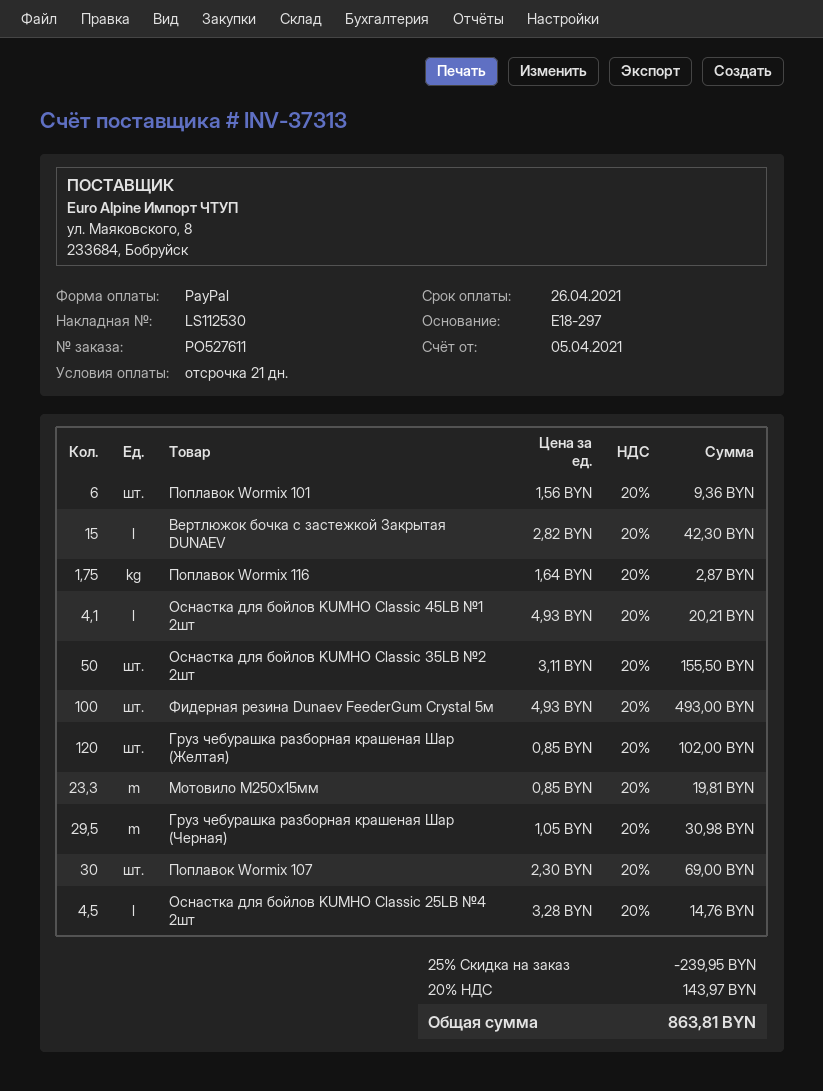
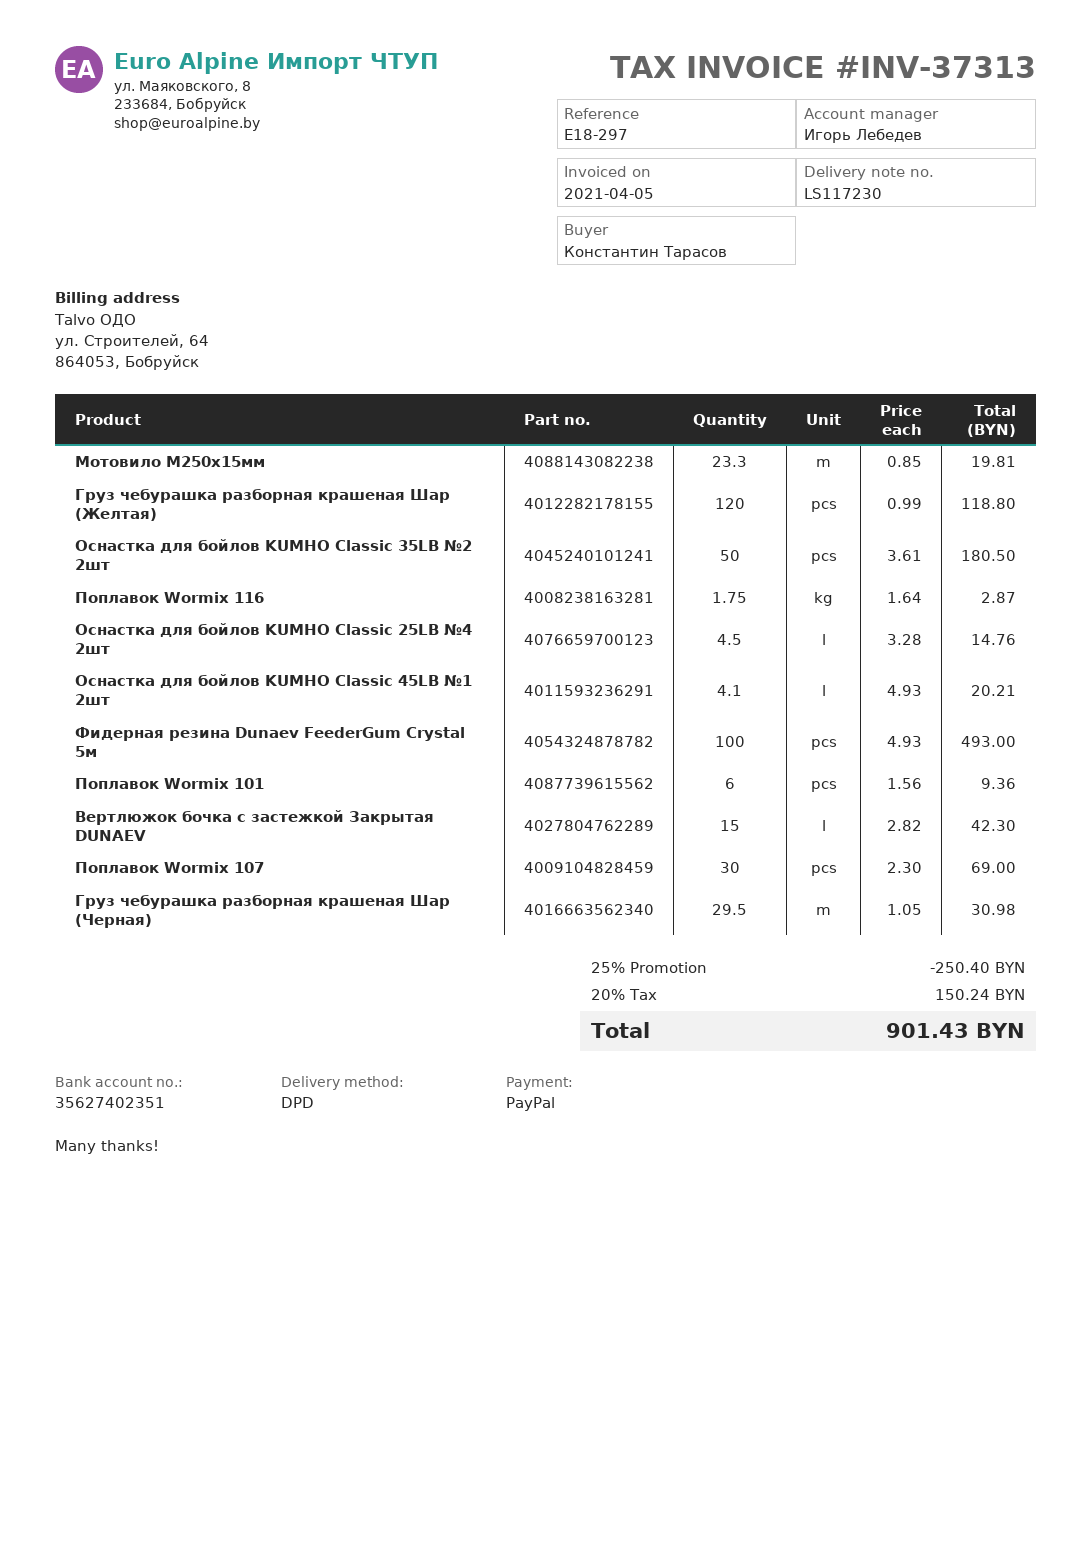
delivery note number: LS112530 -> LS117230
Оснастка для бойлов KUMHO Classic 35LB №2 2шт: 50 x 3.11 = 155.50 -> 50 x 3.61 = 180.50
Груз чебурашка разборная крашеная Шар (Желтая): 120 x 0.85 = 102.00 -> 120 x 0.99 = 118.80
discount: 25% = 239.95 -> 25% = 250.40
tax: 20% = 143.97 -> 20% = 150.24
total: 863.81 -> 901.43

